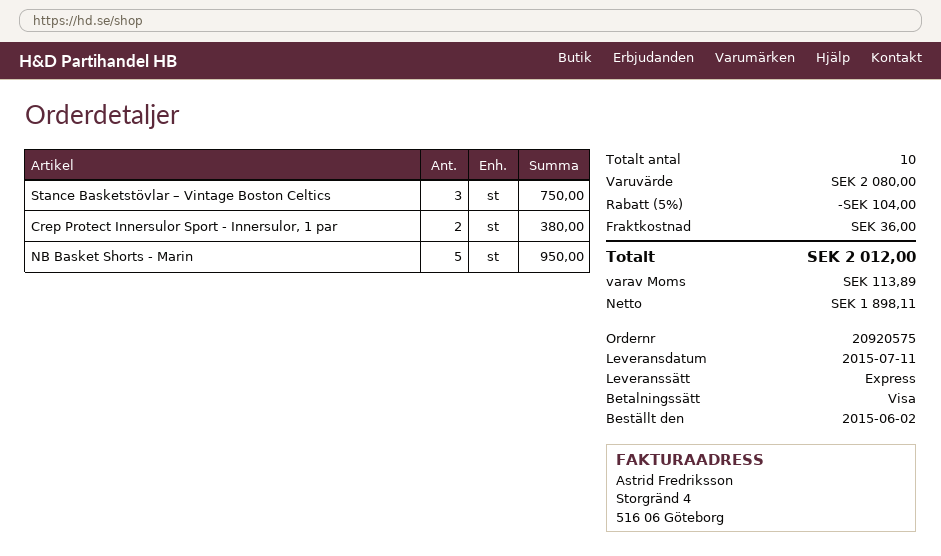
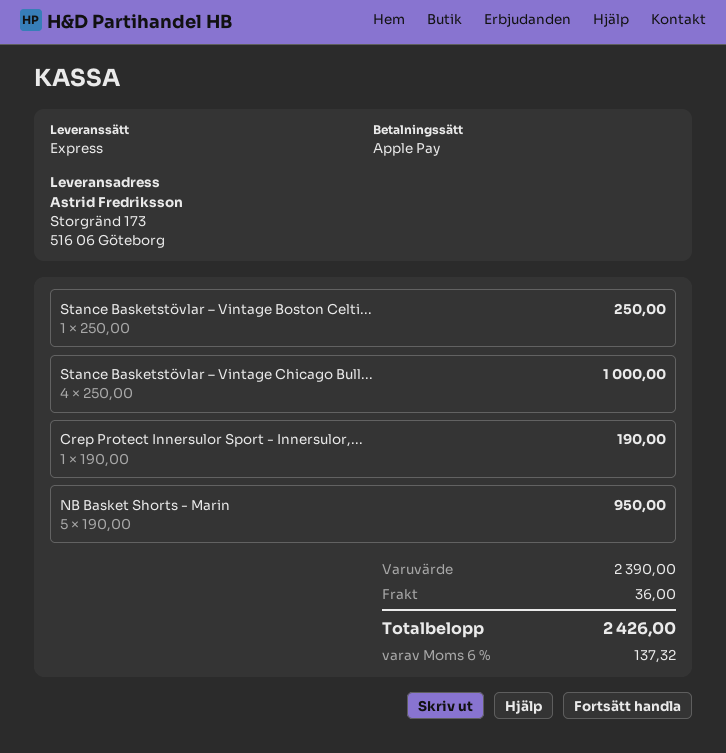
payment method: Visa -> Apple Pay
Stance Basketstövlar – Vintage Boston Celtics: 3 for 750.00 -> 1 for 250.00
Crep Protect Innersulor Sport - Innersulor, 1 par: 2 for 380.00 -> 1 for 190.00
Stance Basketstövlar – Vintage Chicago Bull...: none -> 4 for 1000.00
subtotal: 2080.00 -> 2390.00
discount: 5% = 104.00 -> none
tax: 113.89 -> 137.32
total: 2012.00 -> 2426.00

